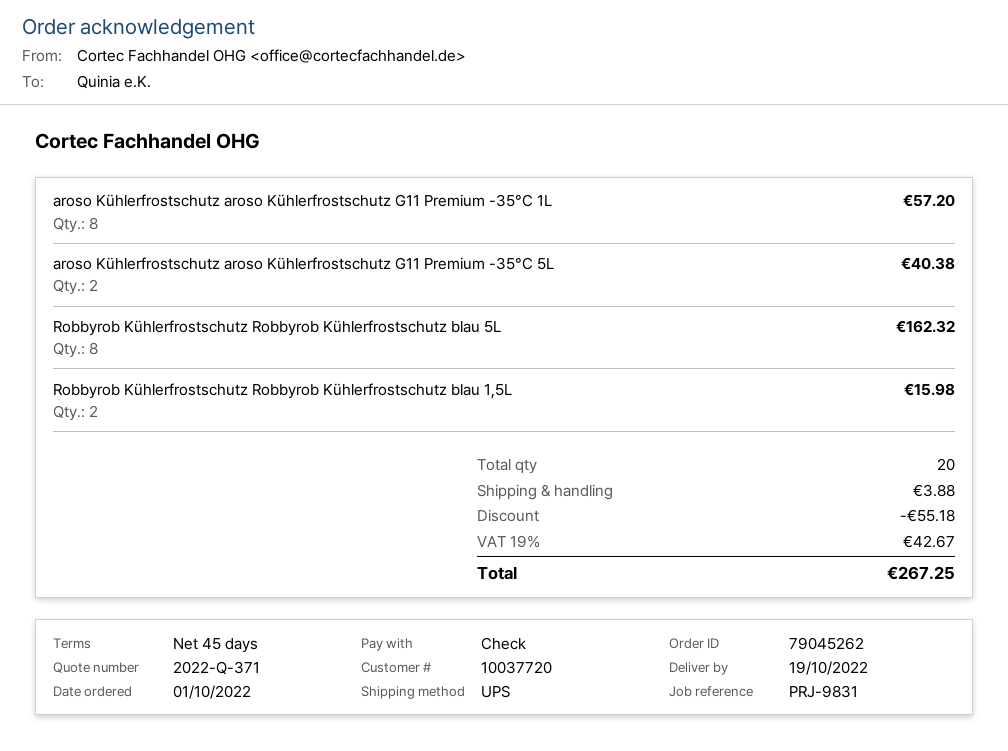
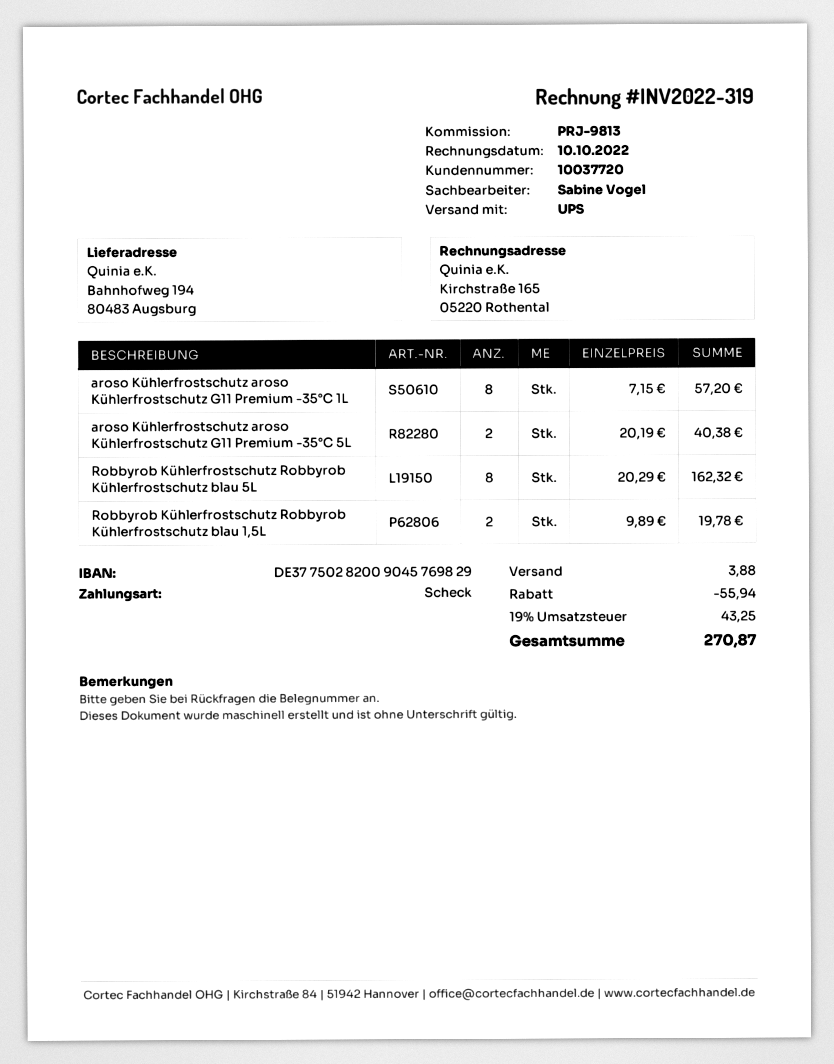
reference: PRJ-9831 -> PRJ-9813
Robbyrob Kühlerfrostschutz Robbyrob Kühlerfrostschutz blau 1,5L: 2 for 15.98 -> 2 for 19.78
discount: 55.18 -> 55.94
tax: 19% = 42.67 -> 19% = 43.25
total: 267.25 -> 270.87

